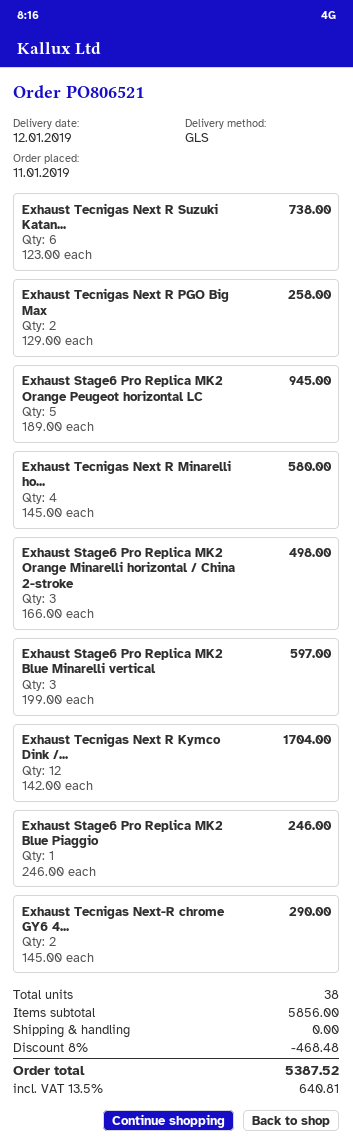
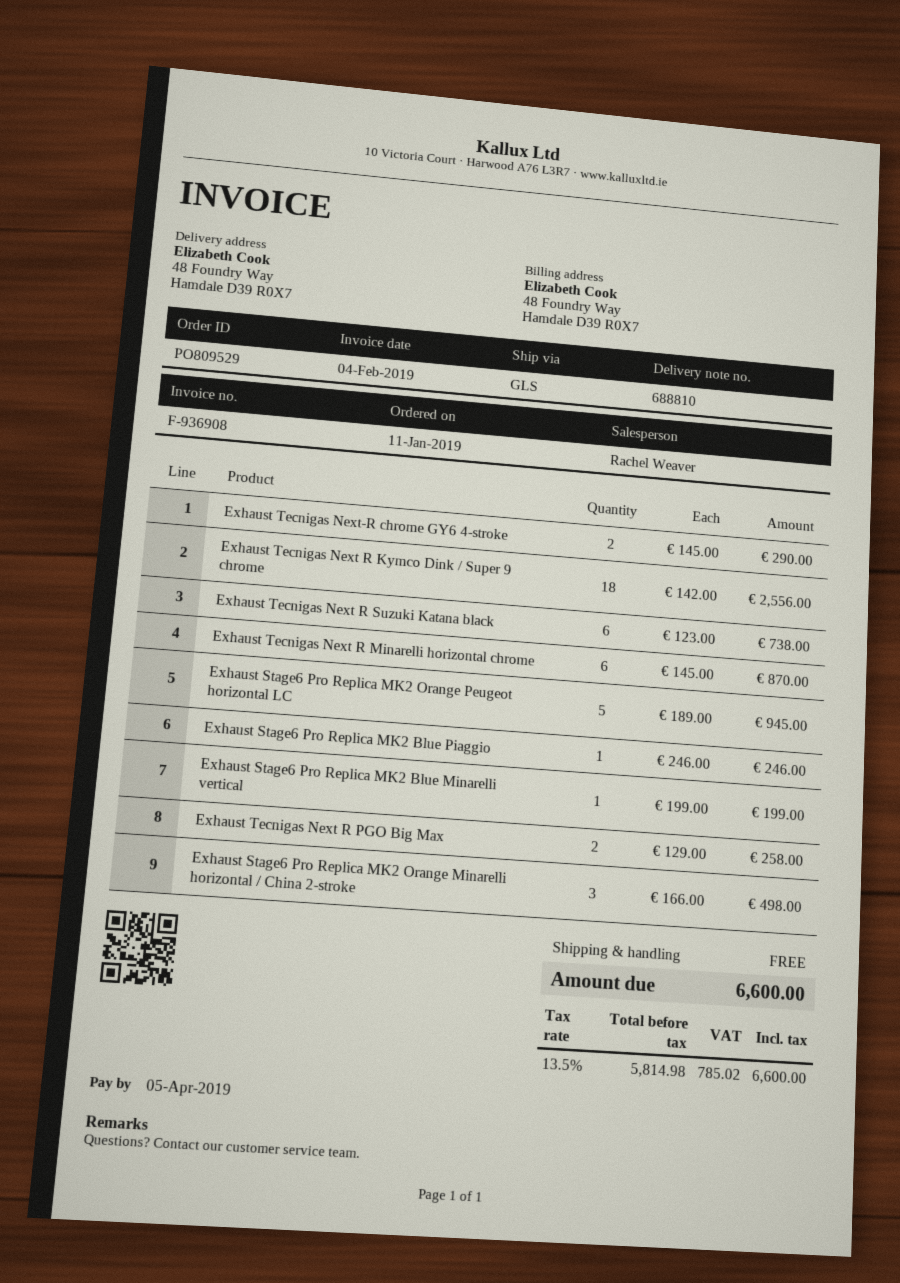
order number: PO806521 -> PO809529
Exhaust Tecnigas Next R Minarelli ho...: 4 x 145.00 = 580.00 -> 6 x 145.00 = 870.00
Exhaust Stage6 Pro Replica MK2 Blue Minarelli vertical: 3 x 199.00 = 597.00 -> 1 x 199.00 = 199.00
Exhaust Tecnigas Next R Kymco Dink /...: 12 x 142.00 = 1704.00 -> 18 x 142.00 = 2556.00
discount: 8% = 468.48 -> none
tax: 13.5% = 640.81 -> 13.5% = 785.02
total: 5387.52 -> 6600.00

